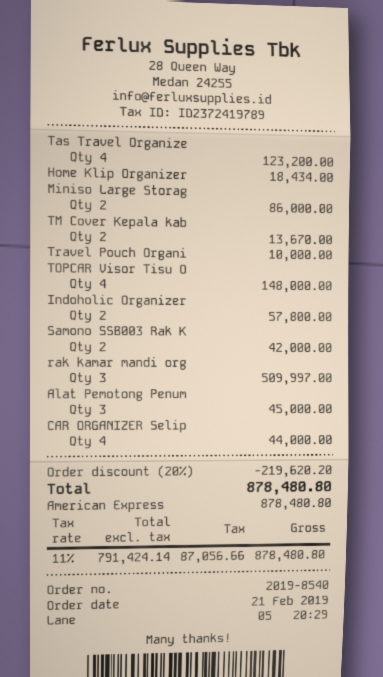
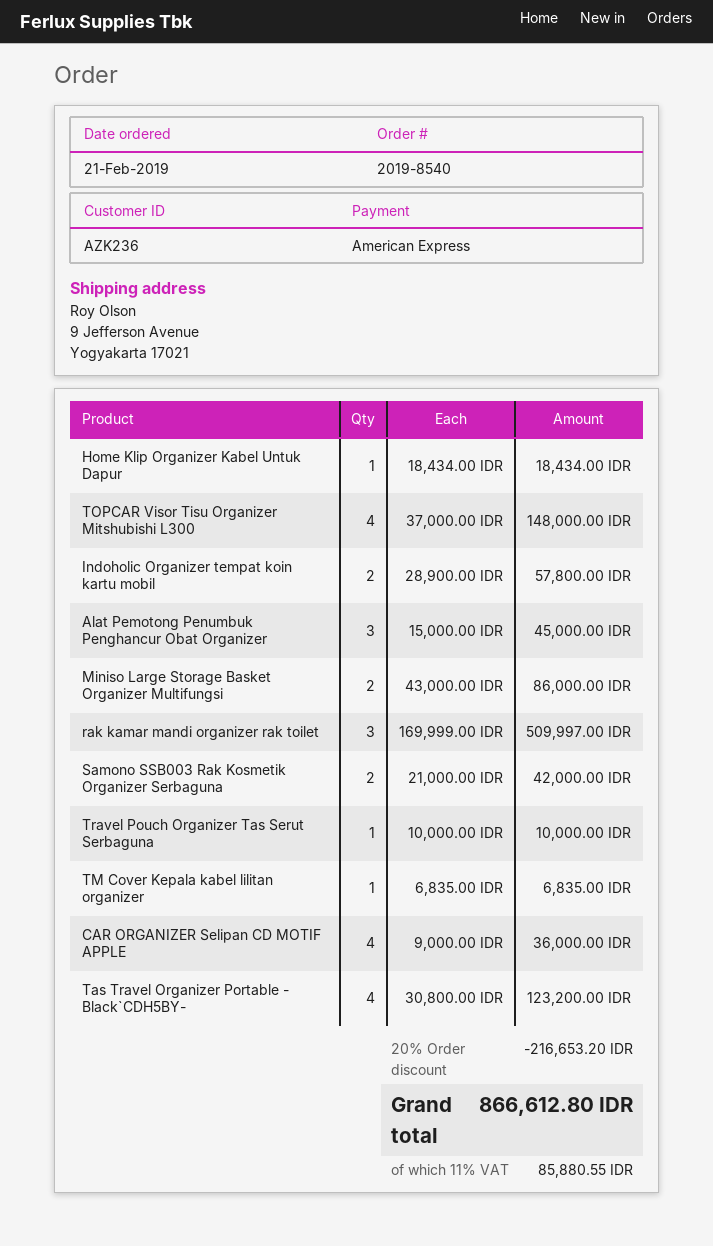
TM Cover Kepala kab: 2 for 13670.00 -> 1 for 6835.00
CAR ORGANIZER Selip: 4 for 44000.00 -> 4 for 36000.00
discount: 20% = 219620.20 -> 20% = 216653.20
tax: 11% = 87056.66 -> 11% = 85880.55
total: 878480.80 -> 866612.80

